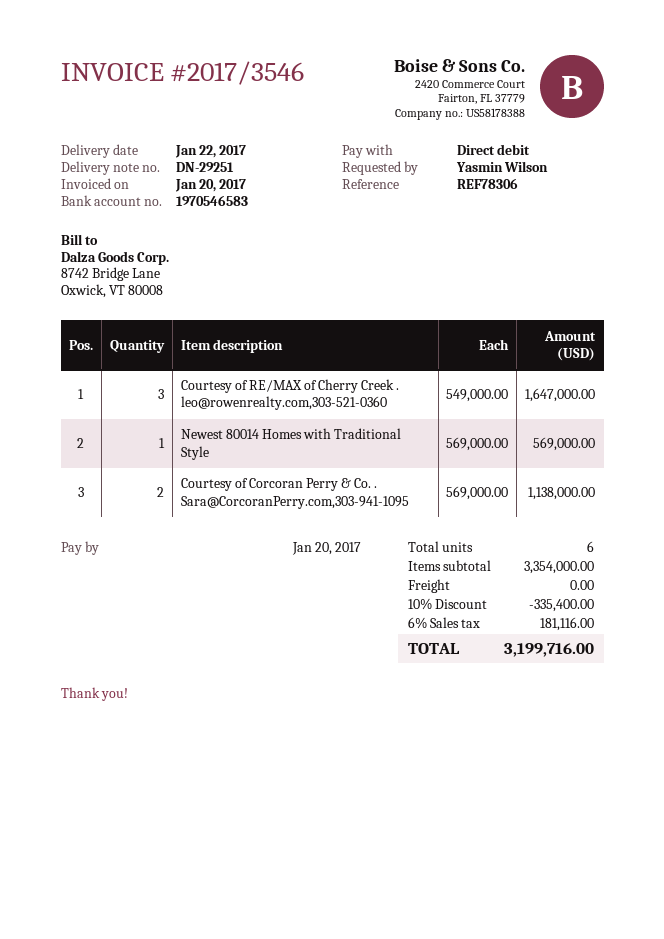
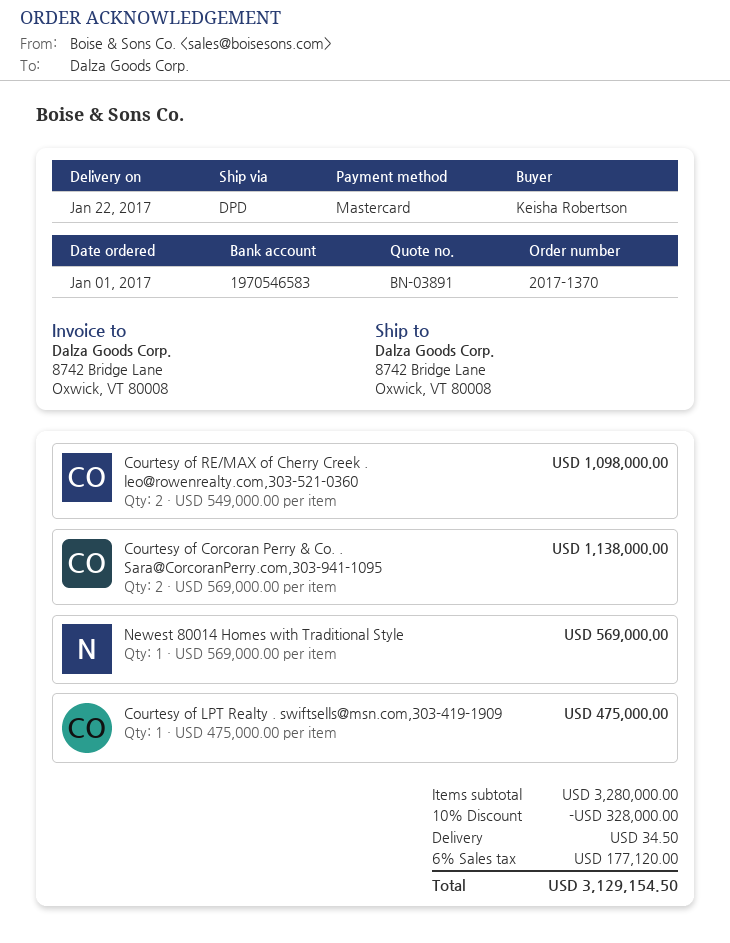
ordered by: Yasmin Wilson -> Keisha Robertson
payment method: direct debit -> Mastercard
Courtesy of RE/MAX of Cherry Creek . leo@rowenrealty.com,303-521-0360: 3 x 549000.00 = 1647000.00 -> 2 x 549000.00 = 1098000.00
Courtesy of LPT Realty . swiftsells@msn.com,303-419-1909: none -> 1 x 475000.00 = 475000.00
subtotal: 3354000.00 -> 3280000.00
discount: 10% = 335400.00 -> 10% = 328000.00
shipping: 0.00 -> 34.50
tax: 6% = 181116.00 -> 6% = 177120.00
total: 3199716.00 -> 3129154.50

